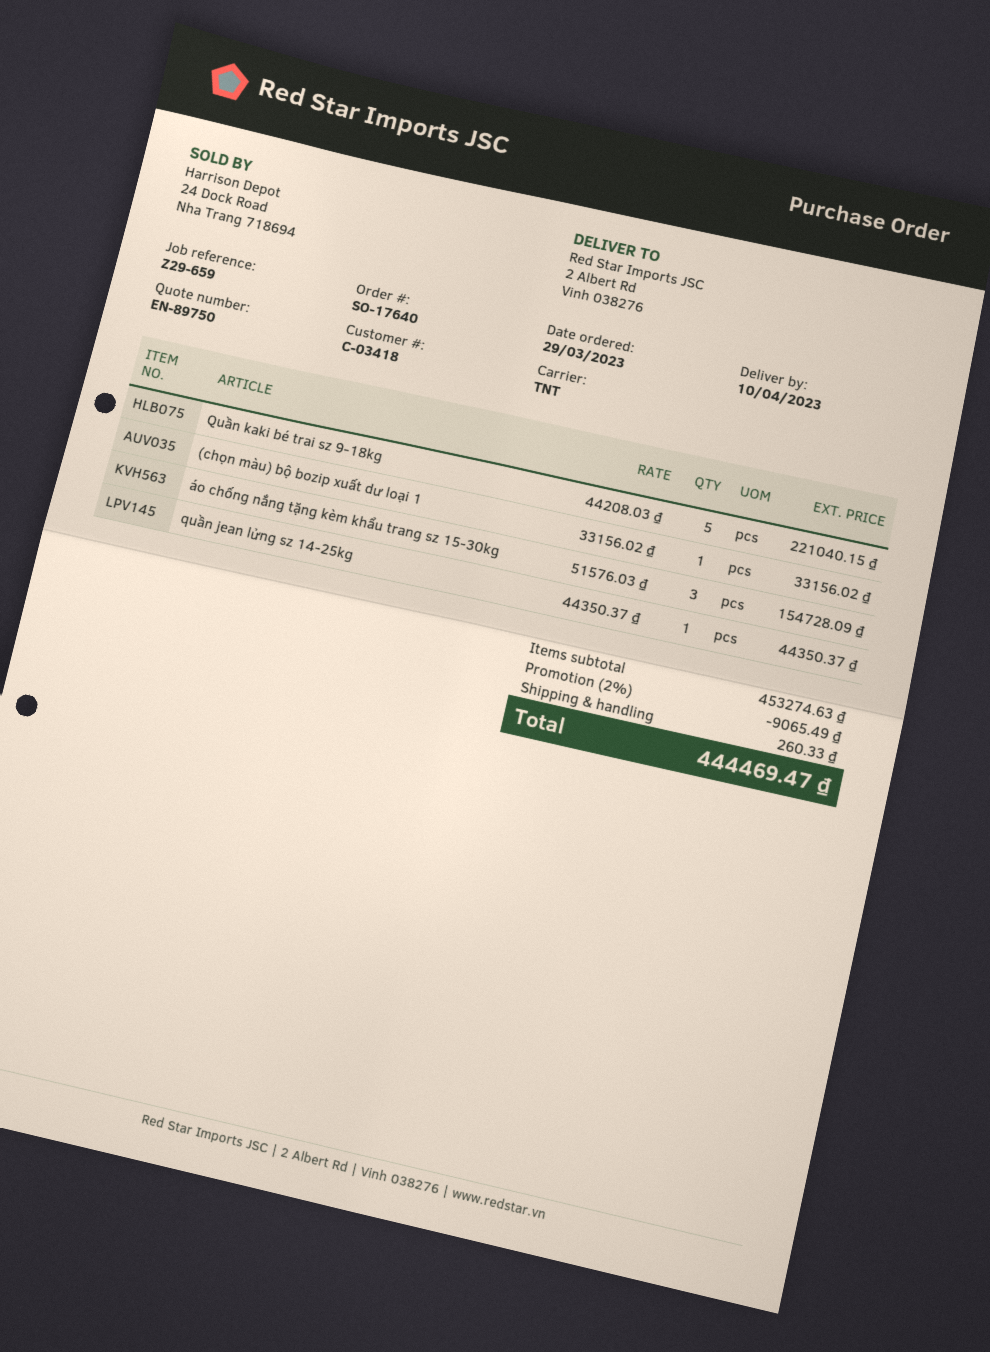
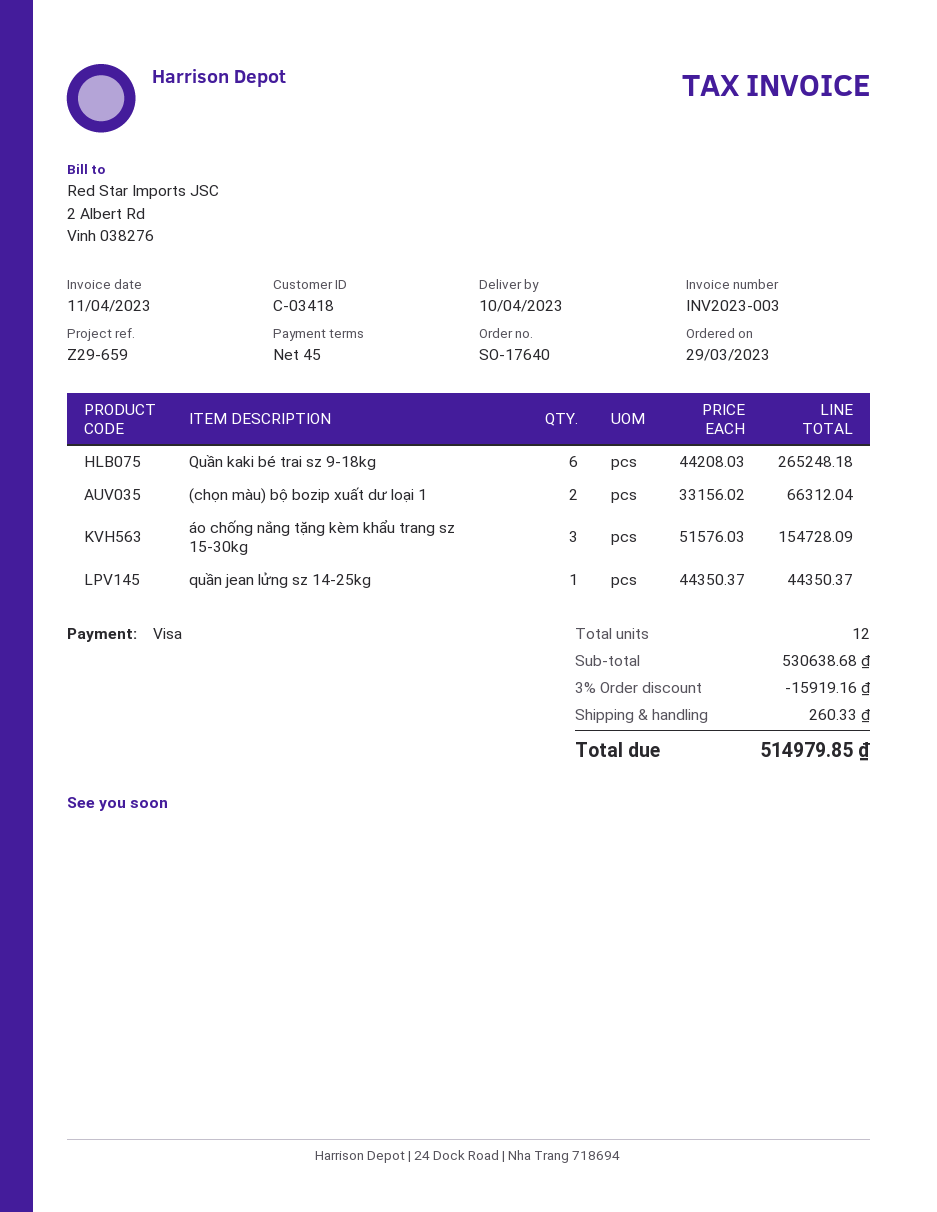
Quần kaki bé trai sz 9-18kg: 5 x 44208.03 = 221040.15 -> 6 x 44208.03 = 265248.18
(chọn màu) bộ bozip xuất dư loại 1: 1 x 33156.02 = 33156.02 -> 2 x 33156.02 = 66312.04
subtotal: 453274.63 -> 530638.68
discount: 2% = 9065.49 -> 3% = 15919.16
total: 444469.47 -> 514979.85

